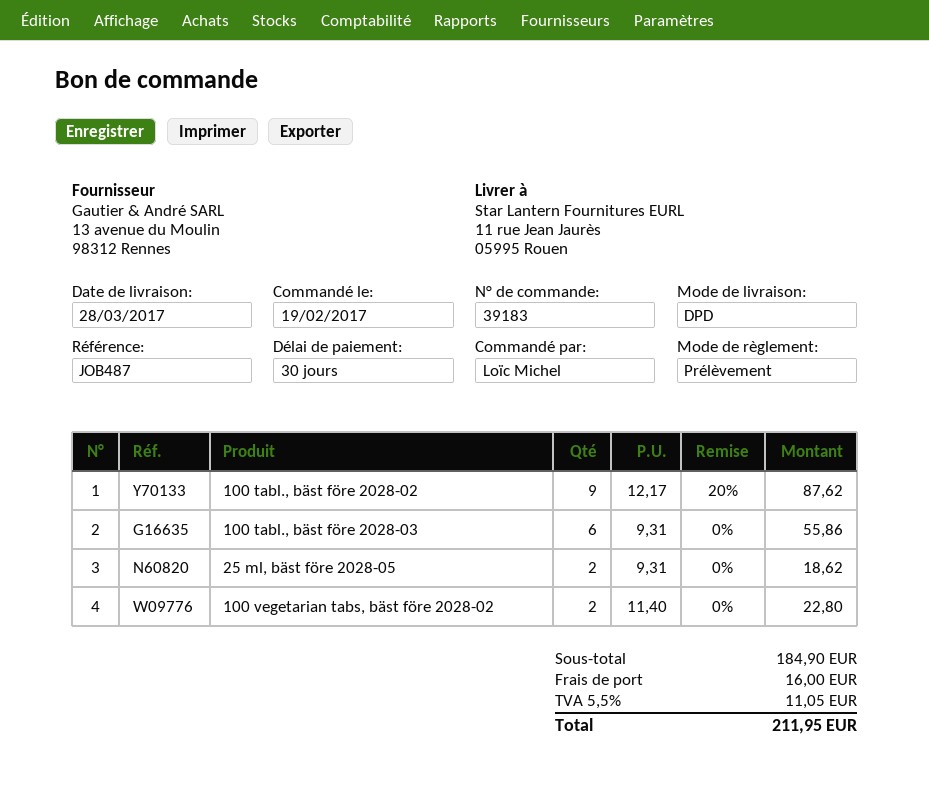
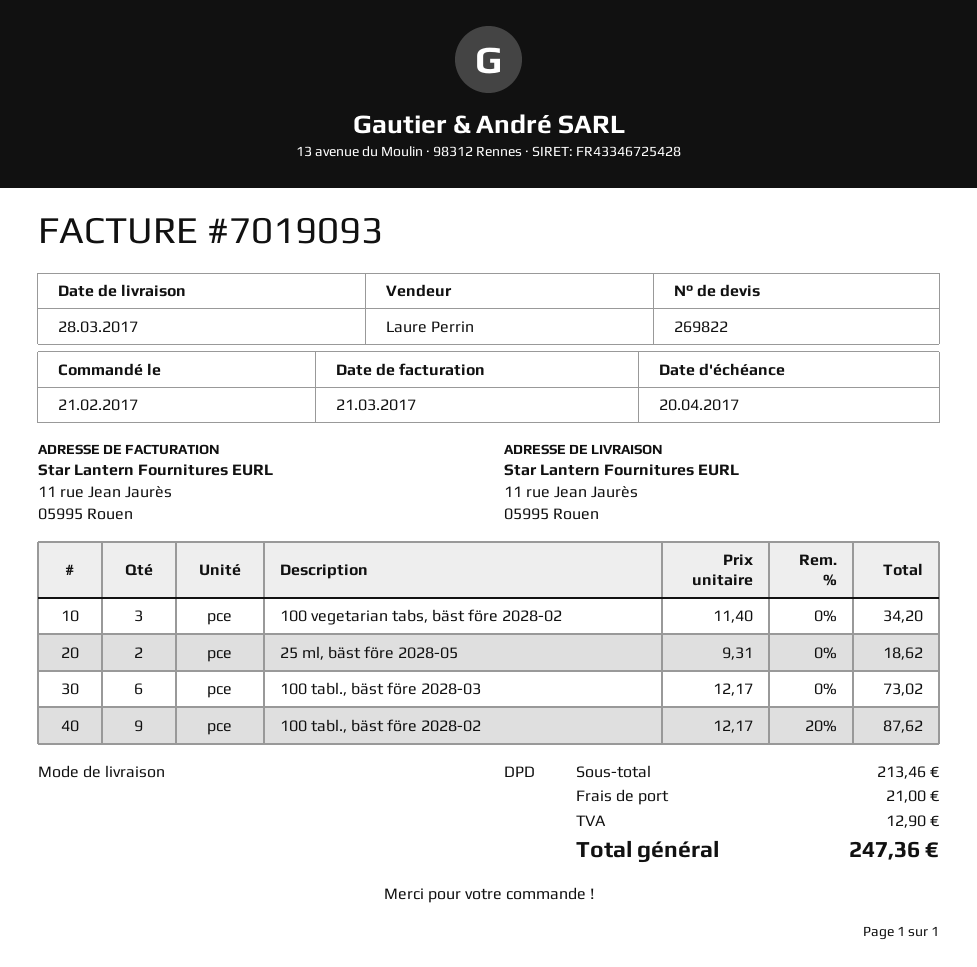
order date: 2017-02-19 -> 2017-02-21
100 tabl., bäst före 2028-03: 6 x 9.31 = 55.86 -> 6 x 12.17 = 73.02
100 vegetarian tabs, bäst före 2028-02: 2 x 11.40 = 22.80 -> 3 x 11.40 = 34.20
subtotal: 184.90 -> 213.46
shipping: 16.00 -> 21.00
tax: 11.05 -> 12.90
total: 211.95 -> 247.36

